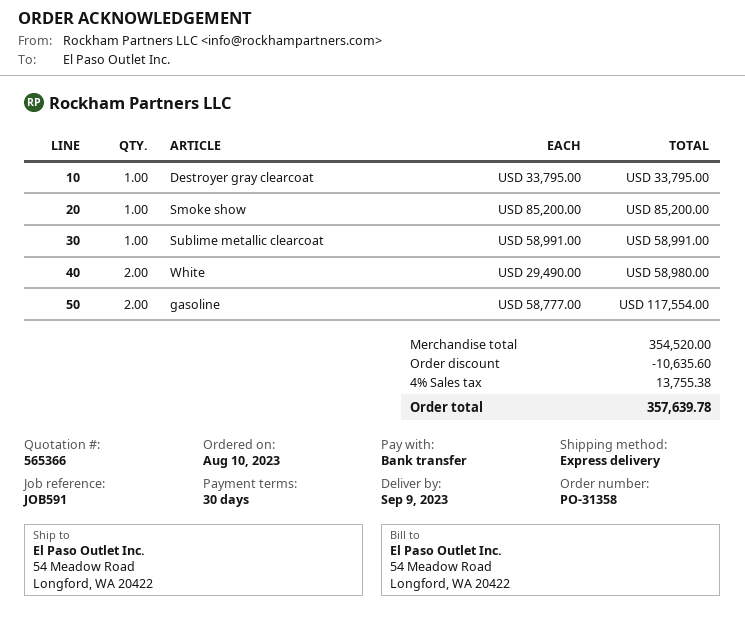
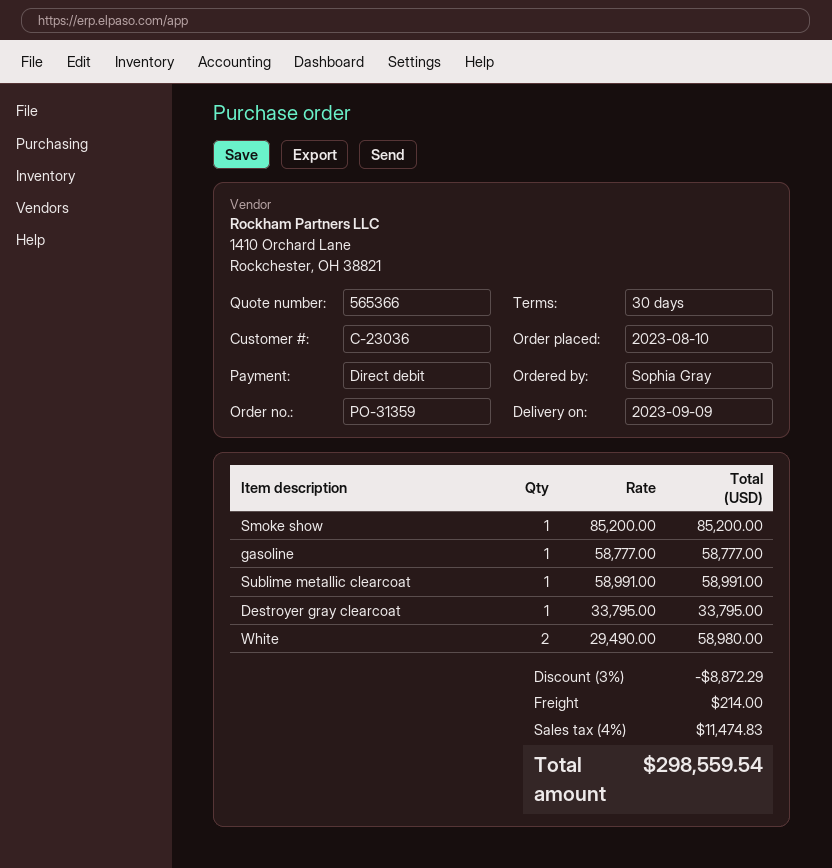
order number: PO-31358 -> PO-31359
payment method: bank transfer -> direct debit
gasoline: 2 x 58777.00 = 117554.00 -> 1 x 58777.00 = 58777.00
discount: 10635.60 -> 8872.29
shipping: none -> 214.00
tax: 4% = 13755.38 -> 4% = 11474.83
total: 357639.78 -> 298559.54

